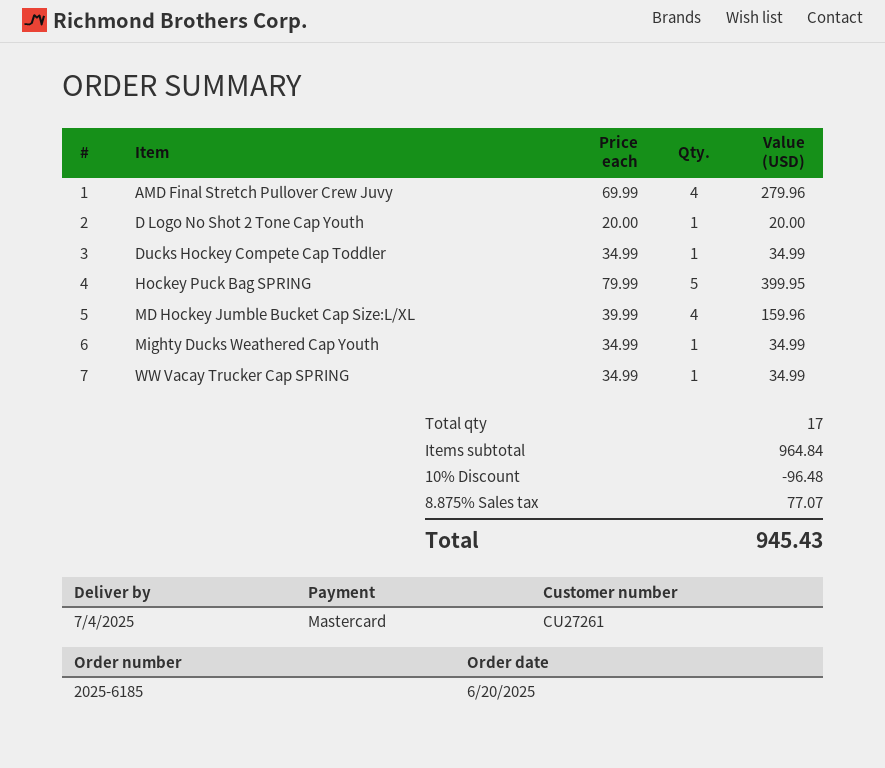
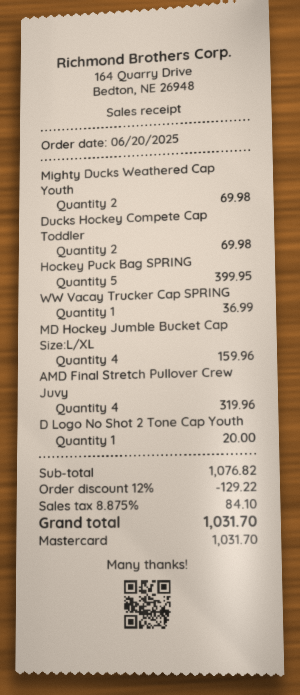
AMD Final Stretch Pullover Crew Juvy: 4 for 279.96 -> 4 for 319.96
Ducks Hockey Compete Cap Toddler: 1 for 34.99 -> 2 for 69.98
Mighty Ducks Weathered Cap Youth: 1 for 34.99 -> 2 for 69.98
WW Vacay Trucker Cap SPRING: 1 for 34.99 -> 1 for 36.99
subtotal: 964.84 -> 1076.82
discount: 10% = 96.48 -> 12% = 129.22
tax: 8.875% = 77.07 -> 8.875% = 84.10
total: 945.43 -> 1031.70

